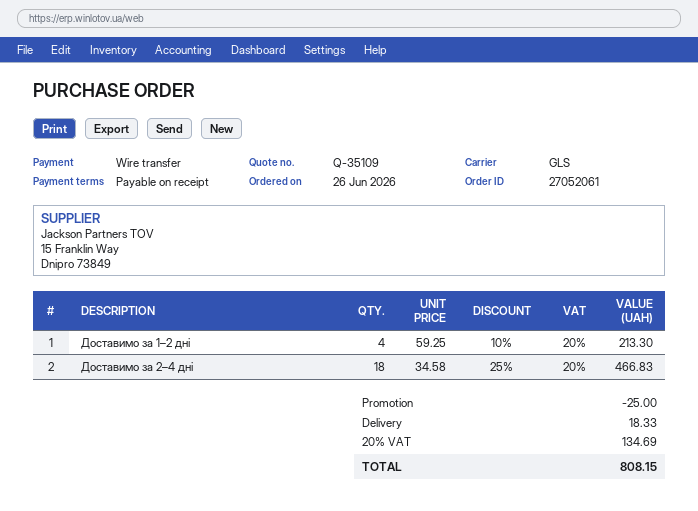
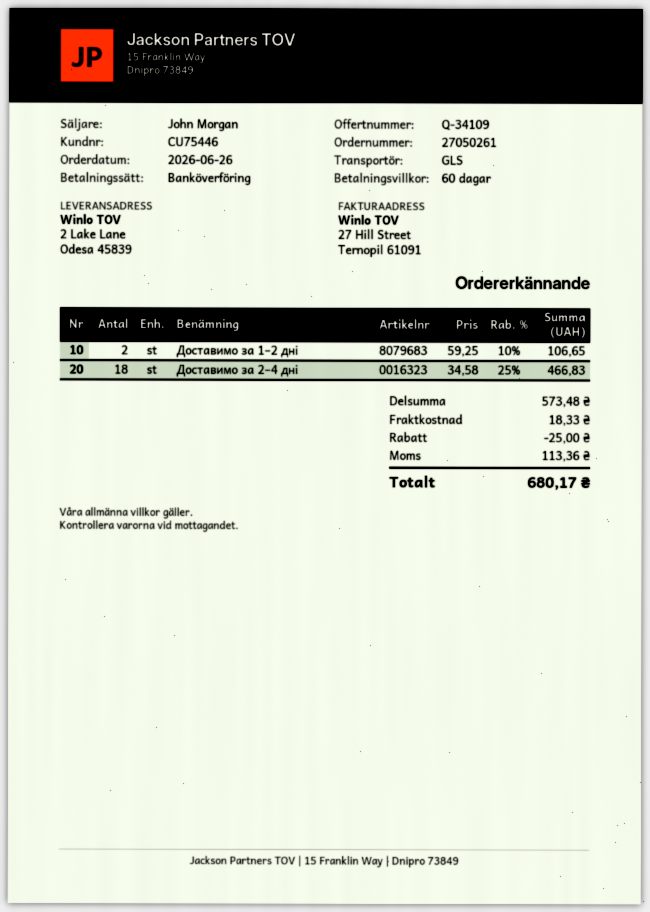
quote number: Q-35109 -> Q-34109
order number: 27052061 -> 27050261
payment terms: on receipt -> 60 days
Доставимо за 1–2 дні: 4 x 59.25 - 10% = 213.30 -> 2 x 59.25 - 10% = 106.65
tax: 134.69 -> 113.36
total: 808.15 -> 680.17

